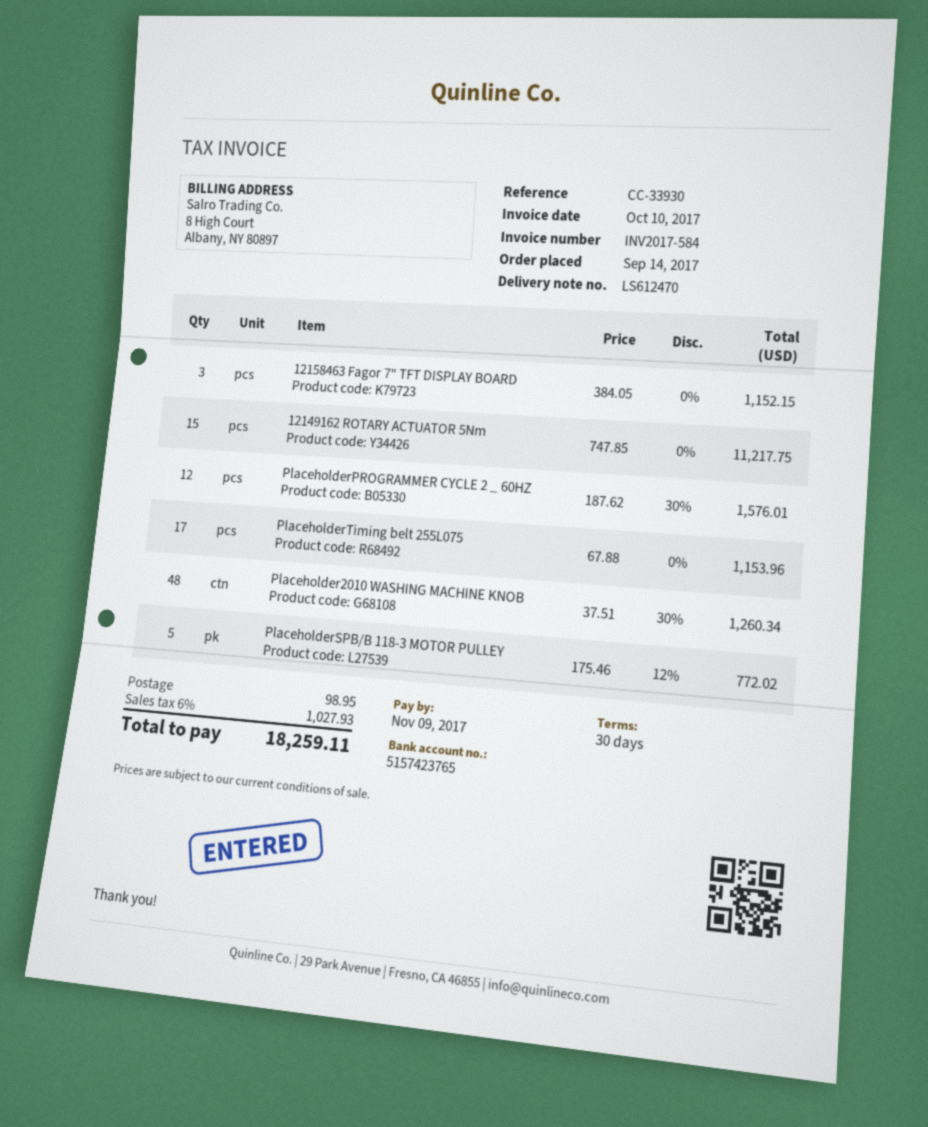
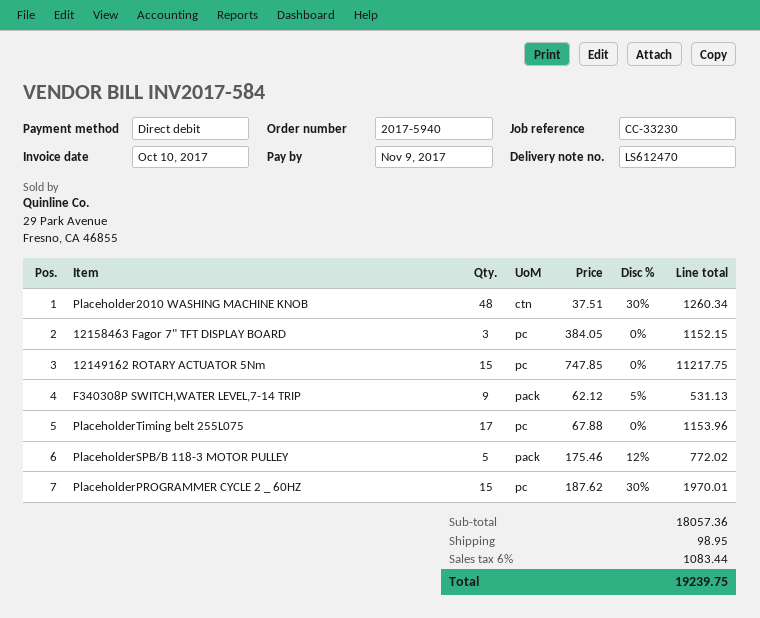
reference: CC-33930 -> CC-33230
PlaceholderPROGRAMMER CYCLE 2 _ 60HZ: 12 x 187.62 - 30% = 1576.01 -> 15 x 187.62 - 30% = 1970.01
F340308P SWITCH,WATER LEVEL,7-14 TRIP: none -> 9 x 62.12 - 5% = 531.13
tax: 6% = 1027.93 -> 6% = 1083.44
total: 18259.11 -> 19239.75

